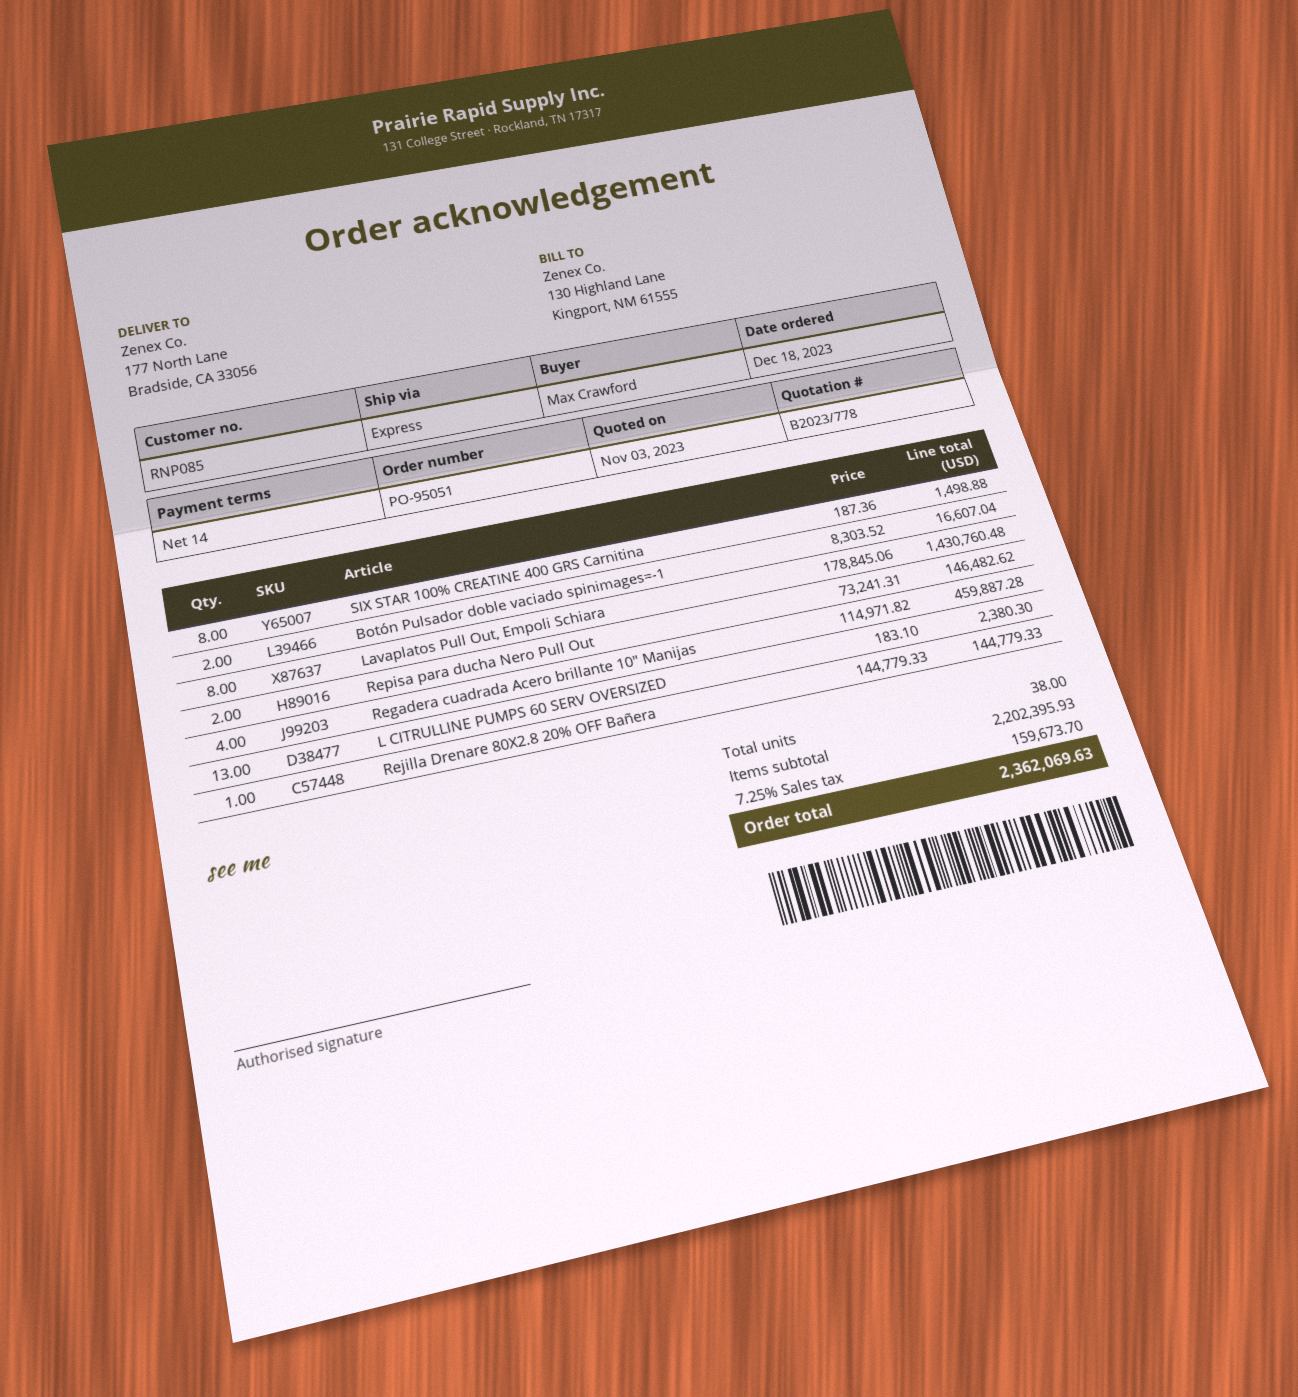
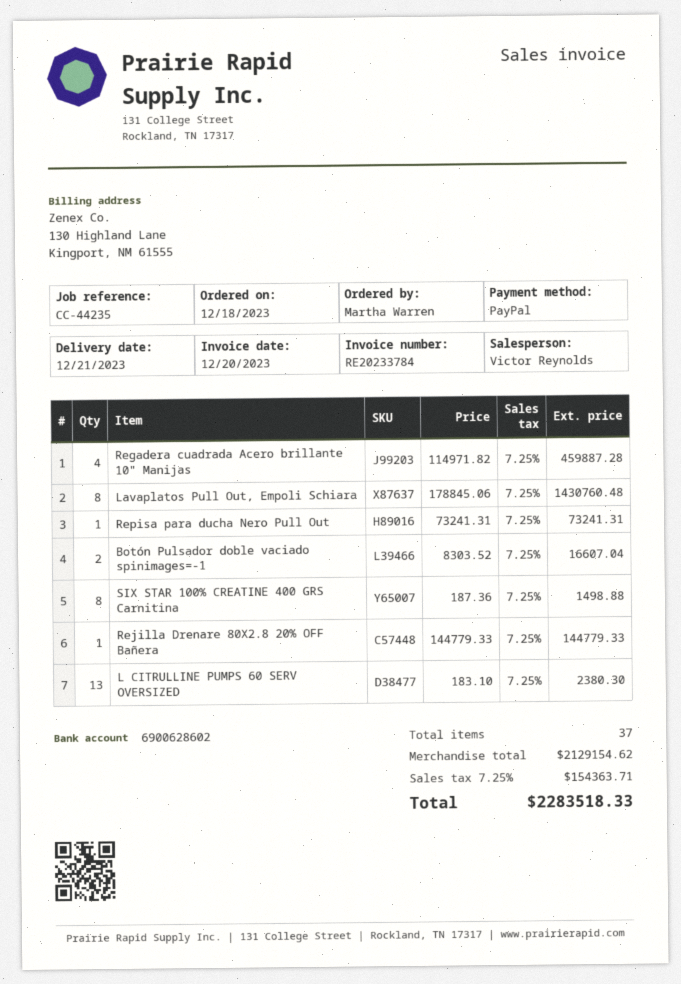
ordered by: Max Crawford -> Martha Warren
Repisa para ducha Nero Pull Out: 2 x 73241.31 = 146482.62 -> 1 x 73241.31 = 73241.31
total quantity: 38 -> 37
subtotal: 2202395.93 -> 2129154.62
tax: 7.25% = 159673.70 -> 7.25% = 154363.71
total: 2362069.63 -> 2283518.33

